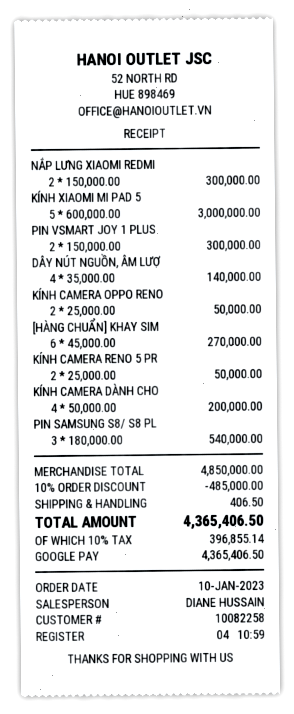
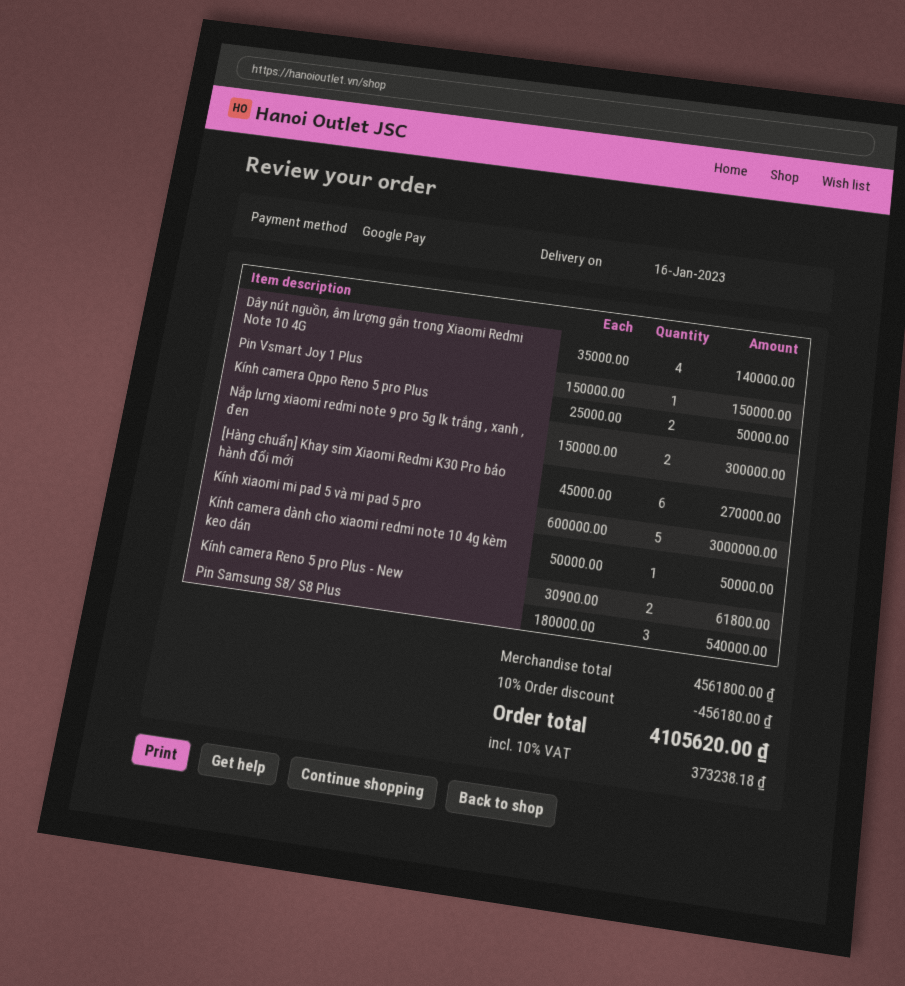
PIN VSMART JOY 1 PLUS: 2 x 150000.00 = 300000.00 -> 1 x 150000.00 = 150000.00
KÍNH CAMERA RENO 5 PR: 2 x 25000.00 = 50000.00 -> 2 x 30900.00 = 61800.00
KÍNH CAMERA DÀNH CHO: 4 x 50000.00 = 200000.00 -> 1 x 50000.00 = 50000.00
subtotal: 4850000.00 -> 4561800.00
discount: 10% = 485000.00 -> 10% = 456180.00
shipping: 406.50 -> none
tax: 10% = 396855.14 -> 10% = 373238.18
total: 4365406.50 -> 4105620.00

